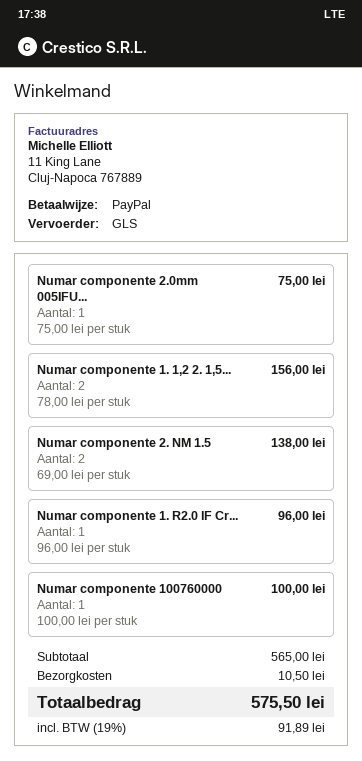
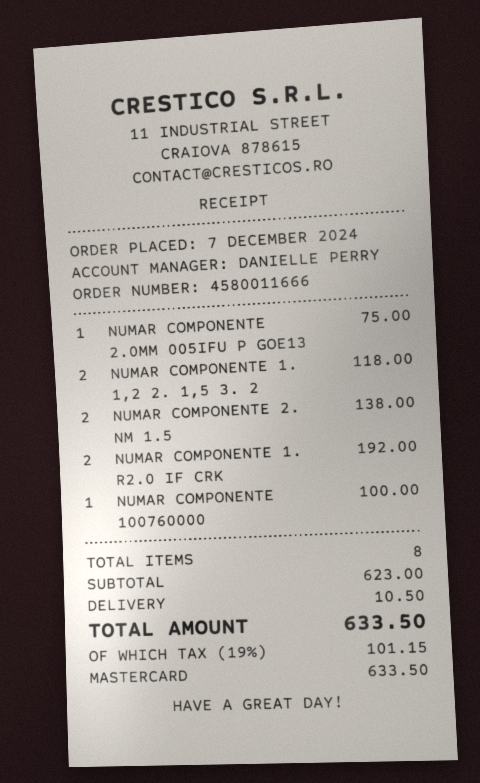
payment method: PayPal -> Mastercard
Numar componente 1. 1,2 2. 1,5...: 2 for 156.00 -> 2 for 118.00
Numar componente 1. R2.0 IF Cr...: 1 for 96.00 -> 2 for 192.00
subtotal: 565.00 -> 623.00
tax: 19% = 91.89 -> 19% = 101.15
total: 575.50 -> 633.50

